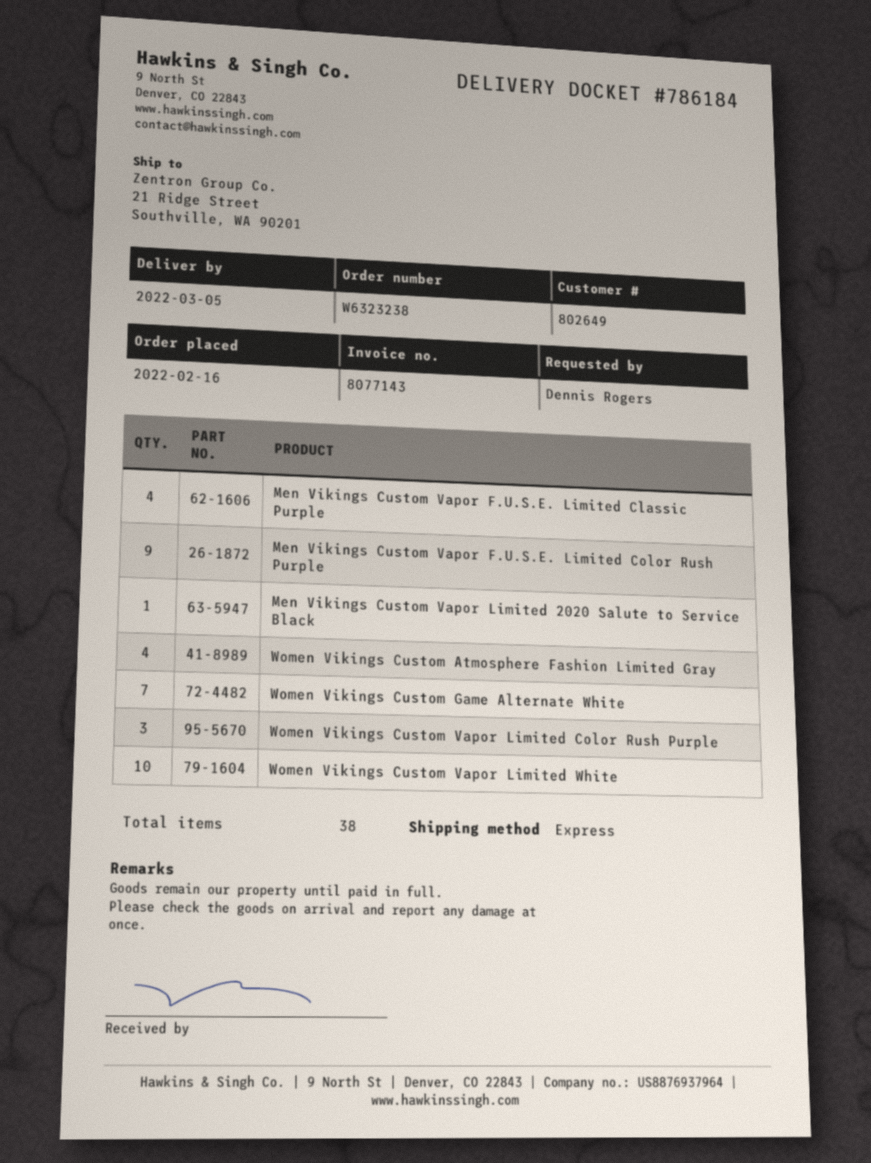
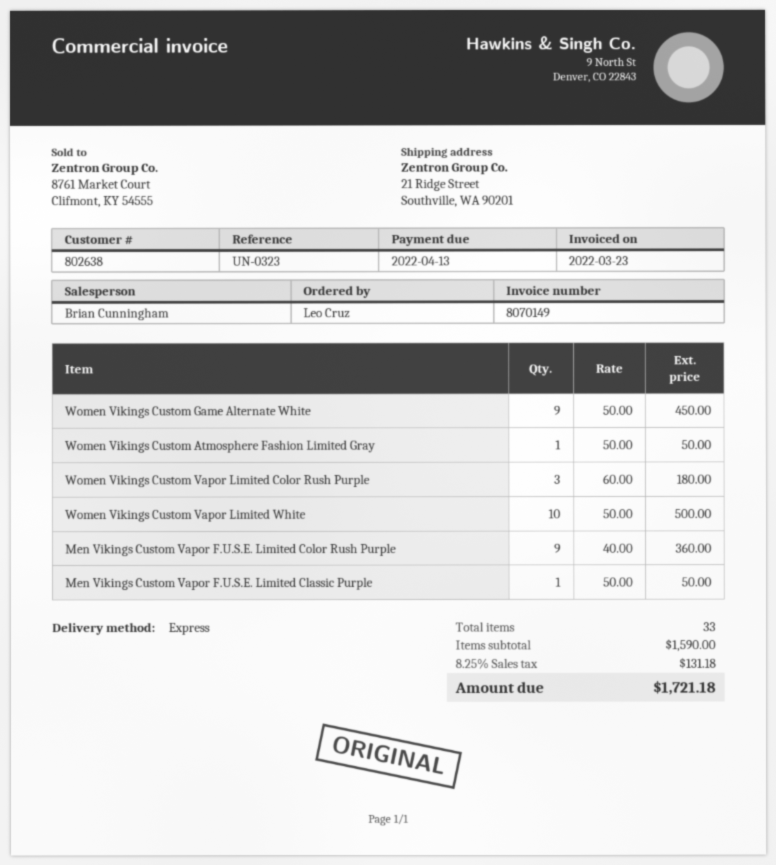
invoice number: 8077143 -> 8070149
customer number: 802649 -> 802638
ordered by: Dennis Rogers -> Leo Cruz
Men Vikings Custom Vapor F.U.S.E. Limited Classic Purple: 4 -> 1
Men Vikings Custom Vapor Limited 2020 Salute to Service Black: 1 -> none
Women Vikings Custom Atmosphere Fashion Limited Gray: 4 -> 1
Women Vikings Custom Game Alternate White: 7 -> 9
total quantity: 38 -> 33

